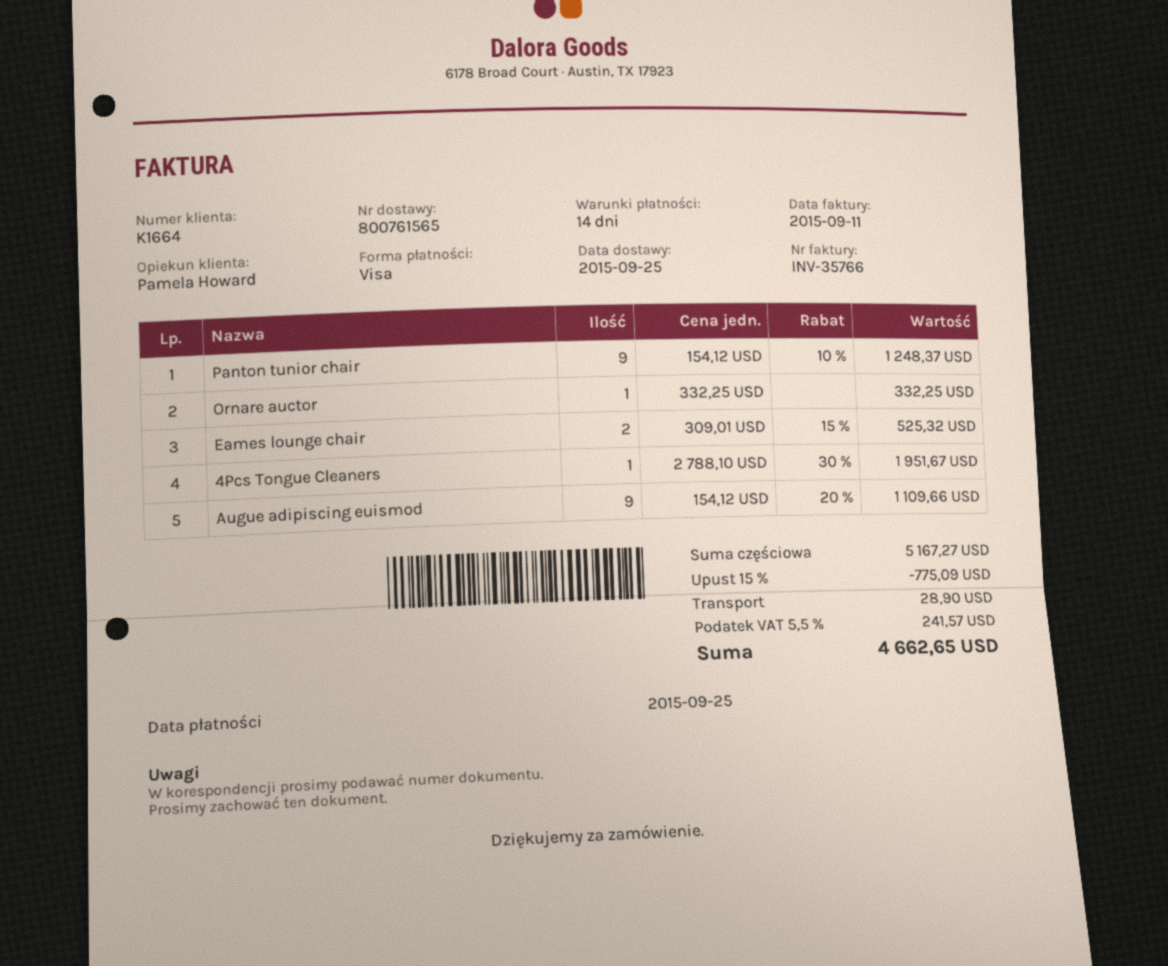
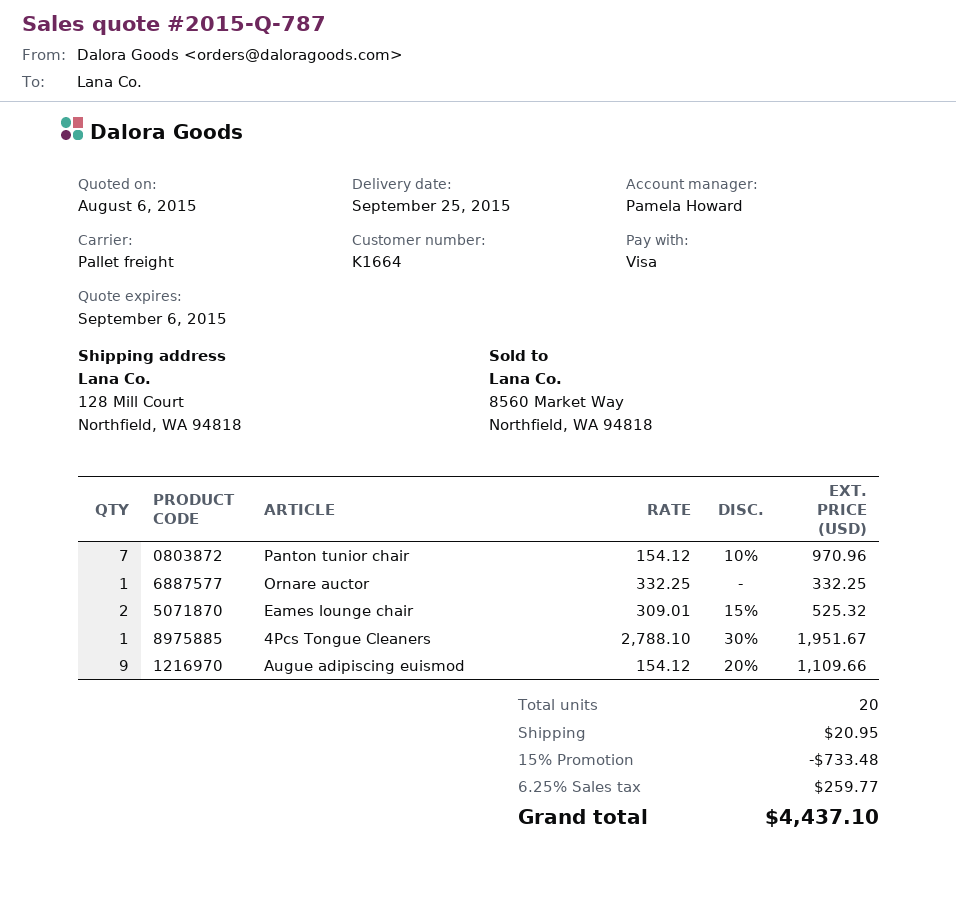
Panton tunior chair: 9 x 154.12 - 10% = 1248.37 -> 7 x 154.12 - 10% = 970.96
discount: 15% = 775.09 -> 15% = 733.48
shipping: 28.90 -> 20.95
tax: 5.5% = 241.57 -> 6.25% = 259.77
total: 4662.65 -> 4437.10

